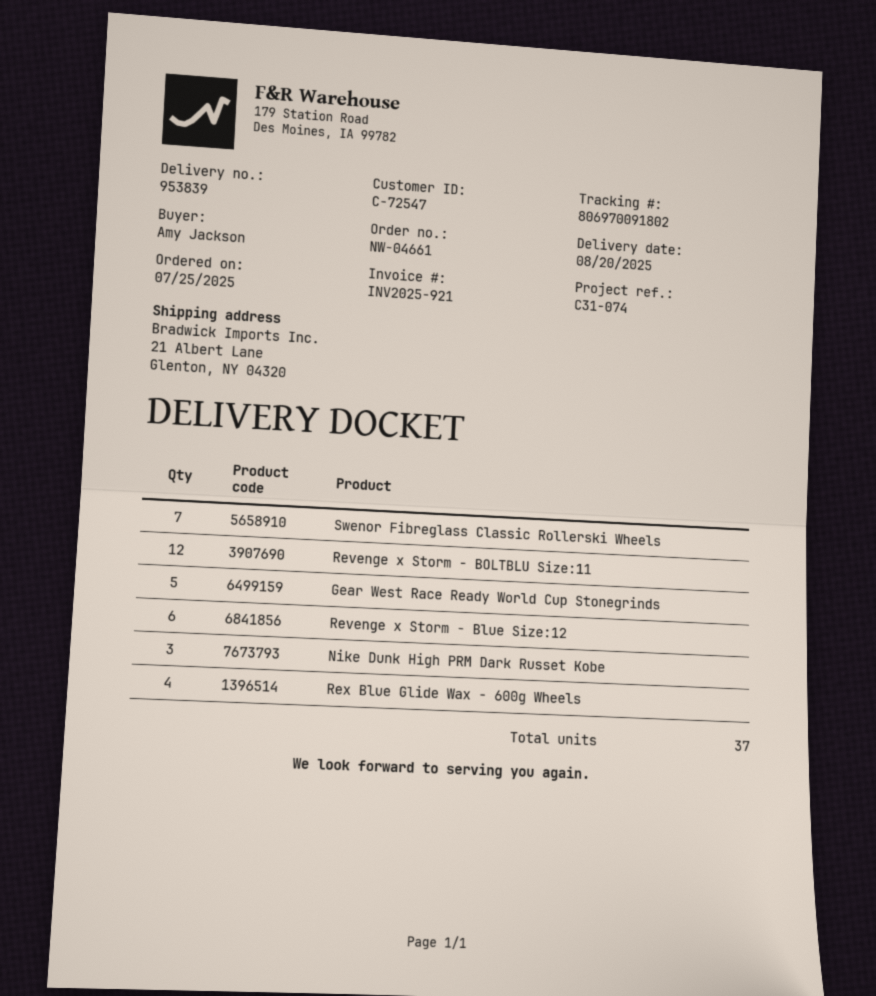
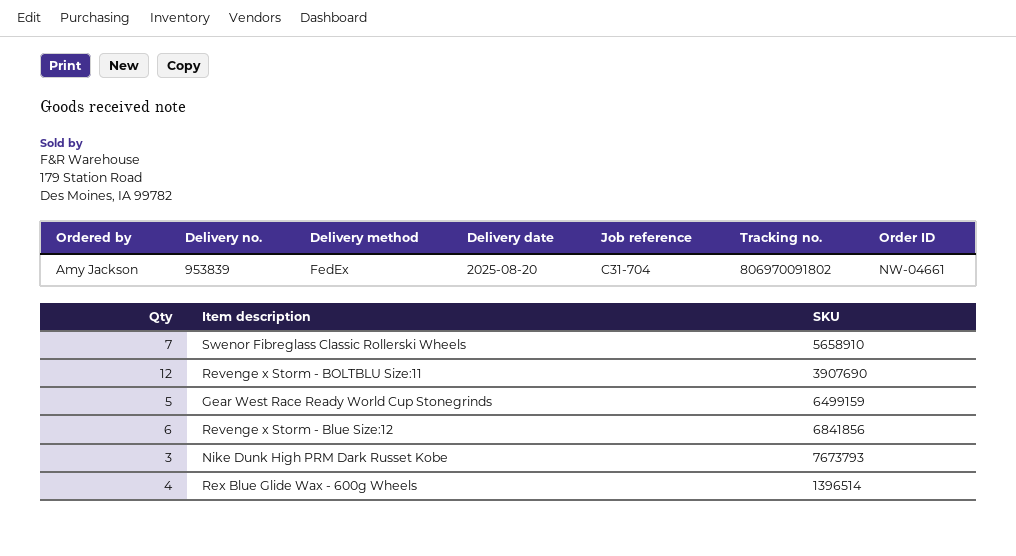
reference: C31-074 -> C31-704

